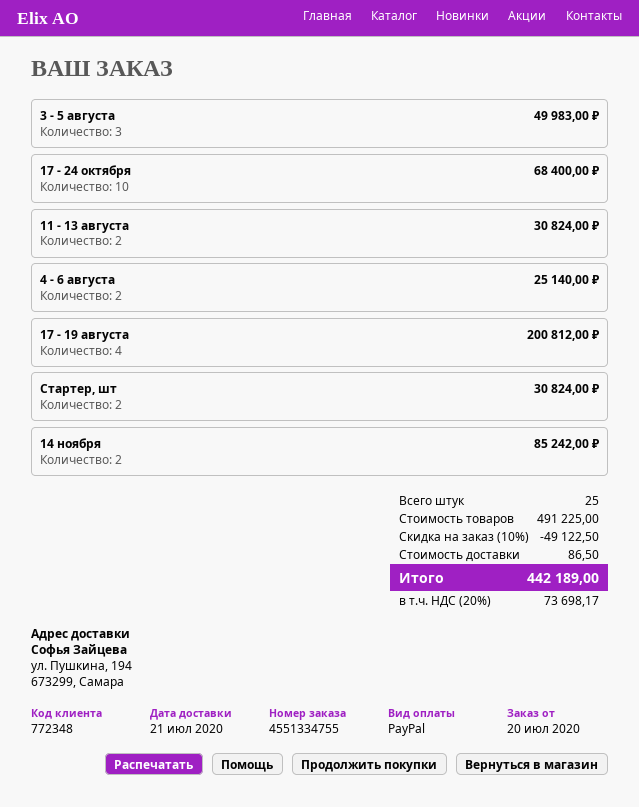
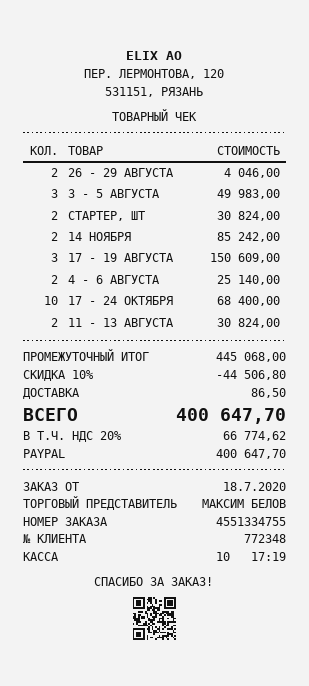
order date: 2020-07-20 -> 2020-07-18
17 - 19 августа: 4 for 200812.00 -> 3 for 150609.00
26 - 29 АВГУСТА: none -> 2 for 4046.00
subtotal: 491225.00 -> 445068.00
discount: 10% = 49122.50 -> 10% = 44506.80
tax: 20% = 73698.17 -> 20% = 66774.62
total: 442189.00 -> 400647.70

